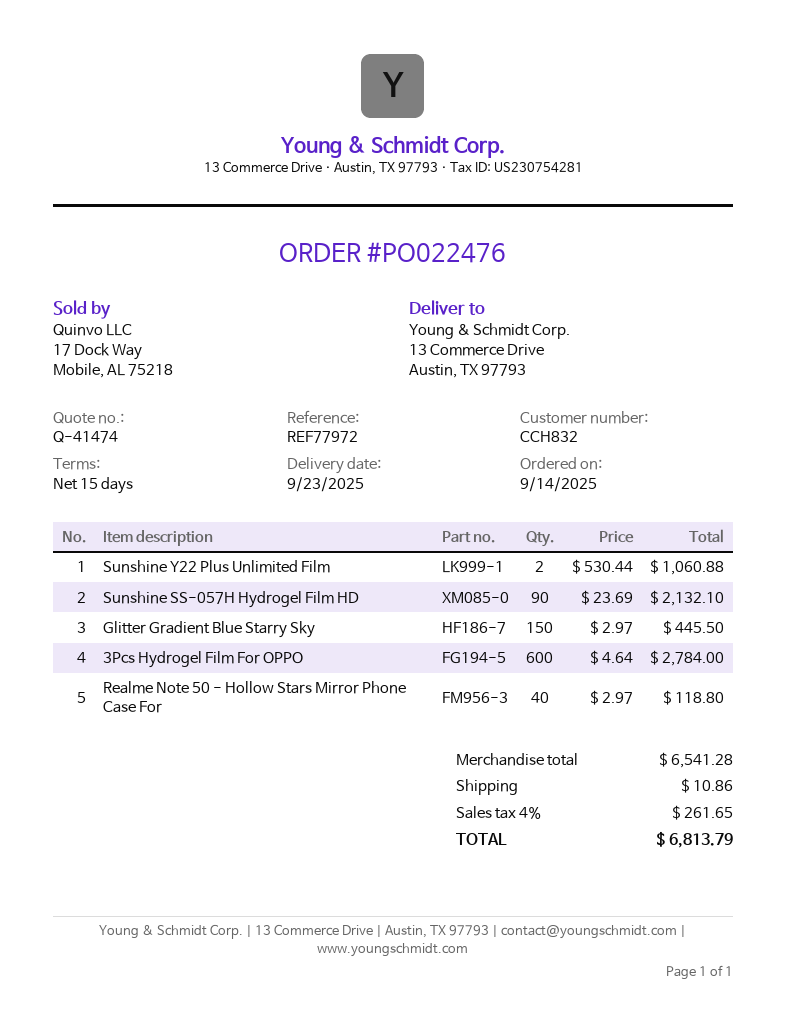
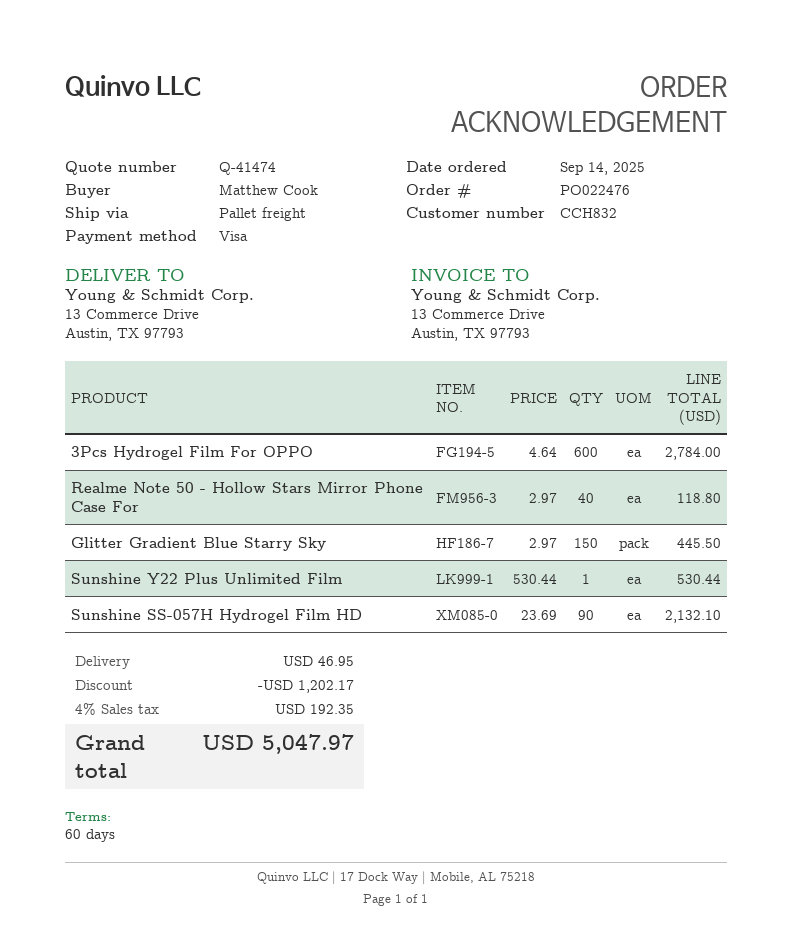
payment terms: 15 days -> 60 days
Sunshine Y22 Plus Unlimited Film: 2 x 530.44 = 1060.88 -> 1 x 530.44 = 530.44
discount: none -> 1202.17
shipping: 10.86 -> 46.95
tax: 4% = 261.65 -> 4% = 192.35
total: 6813.79 -> 5047.97

